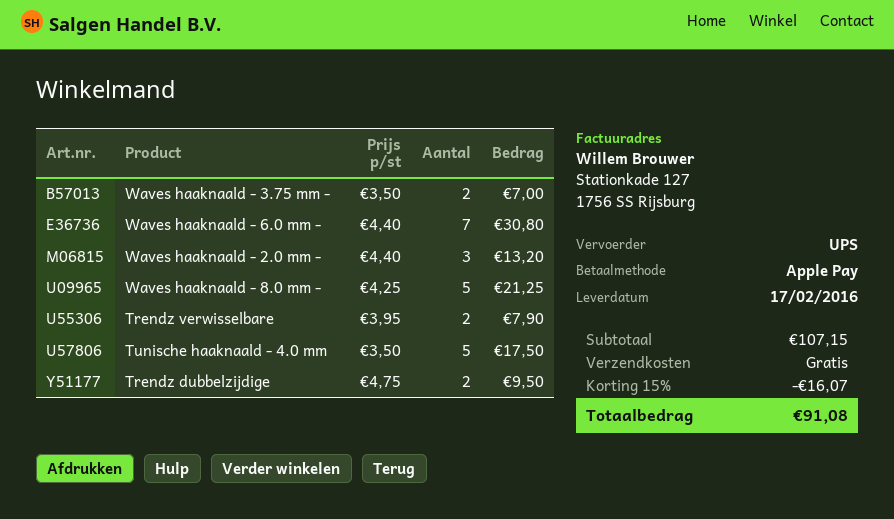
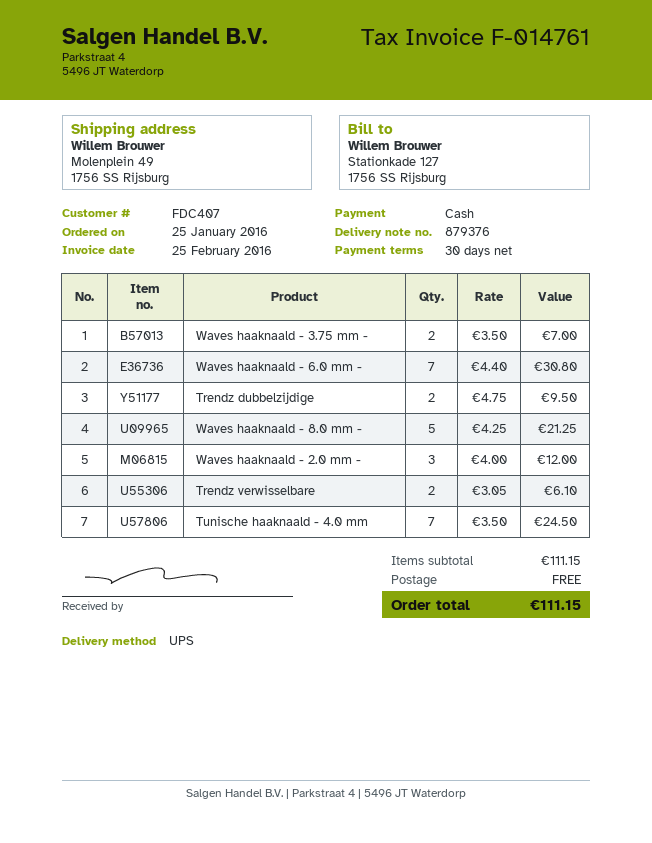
payment method: Apple Pay -> cash
Waves haaknaald - 2.0 mm -: 3 x 4.40 = 13.20 -> 3 x 4.00 = 12.00
Trendz verwisselbare: 2 x 3.95 = 7.90 -> 2 x 3.05 = 6.10
Tunische haaknaald - 4.0 mm: 5 x 3.50 = 17.50 -> 7 x 3.50 = 24.50
subtotal: 107.15 -> 111.15
discount: 15% = 16.07 -> none
total: 91.08 -> 111.15

